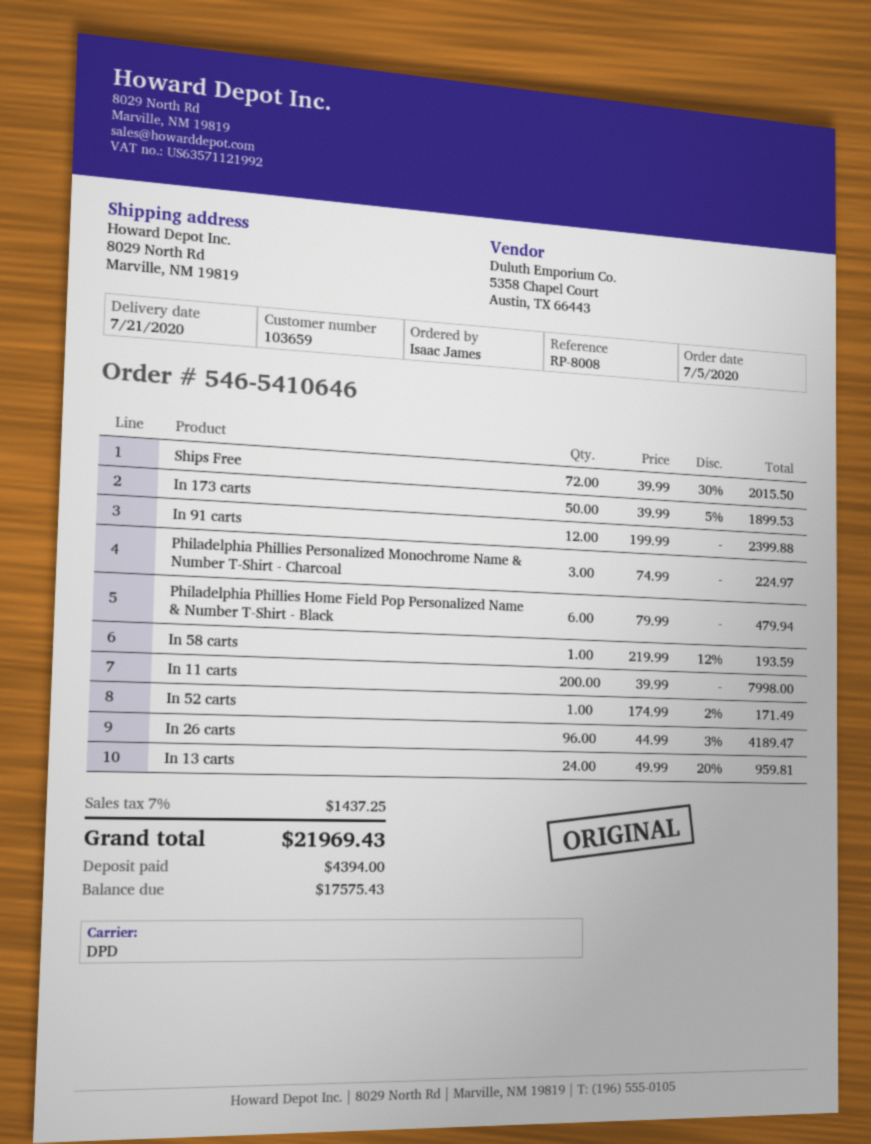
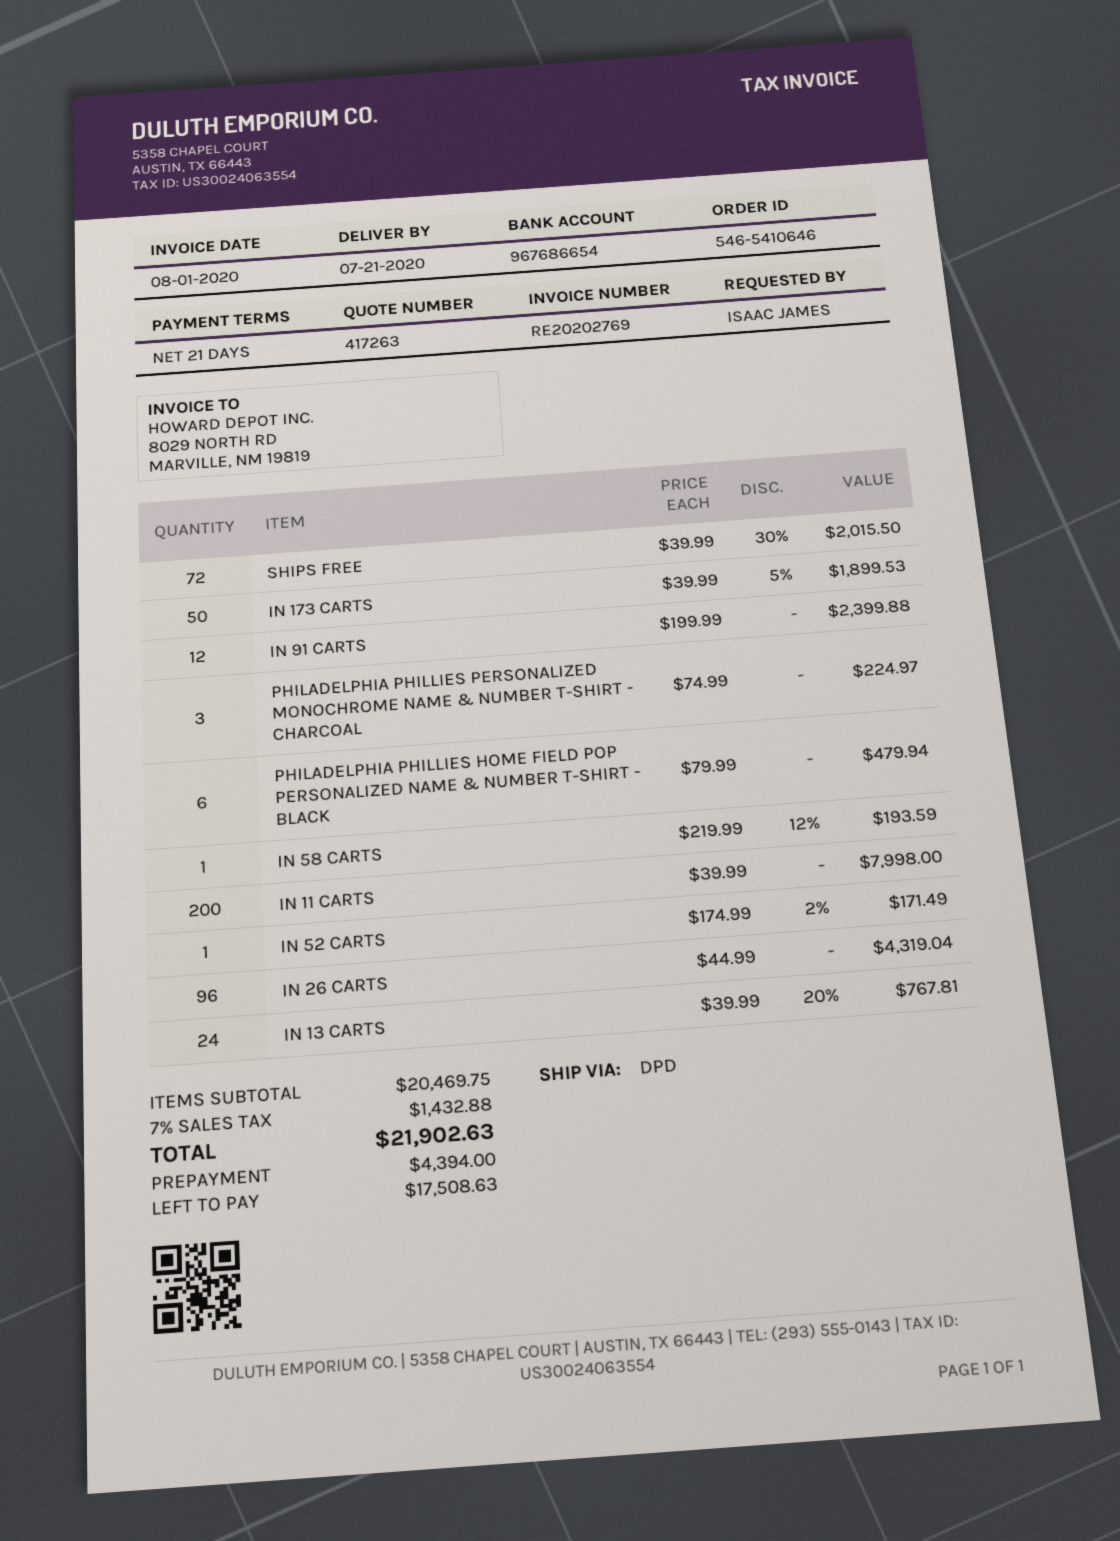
In 26 carts: 96 x 44.99 - 3% = 4189.47 -> 96 x 44.99 = 4319.04
In 13 carts: 24 x 49.99 - 20% = 959.81 -> 24 x 39.99 - 20% = 767.81
tax: 7% = 1437.25 -> 7% = 1432.88
total: 21969.43 -> 21902.63
balance: 17575.43 -> 17508.63

